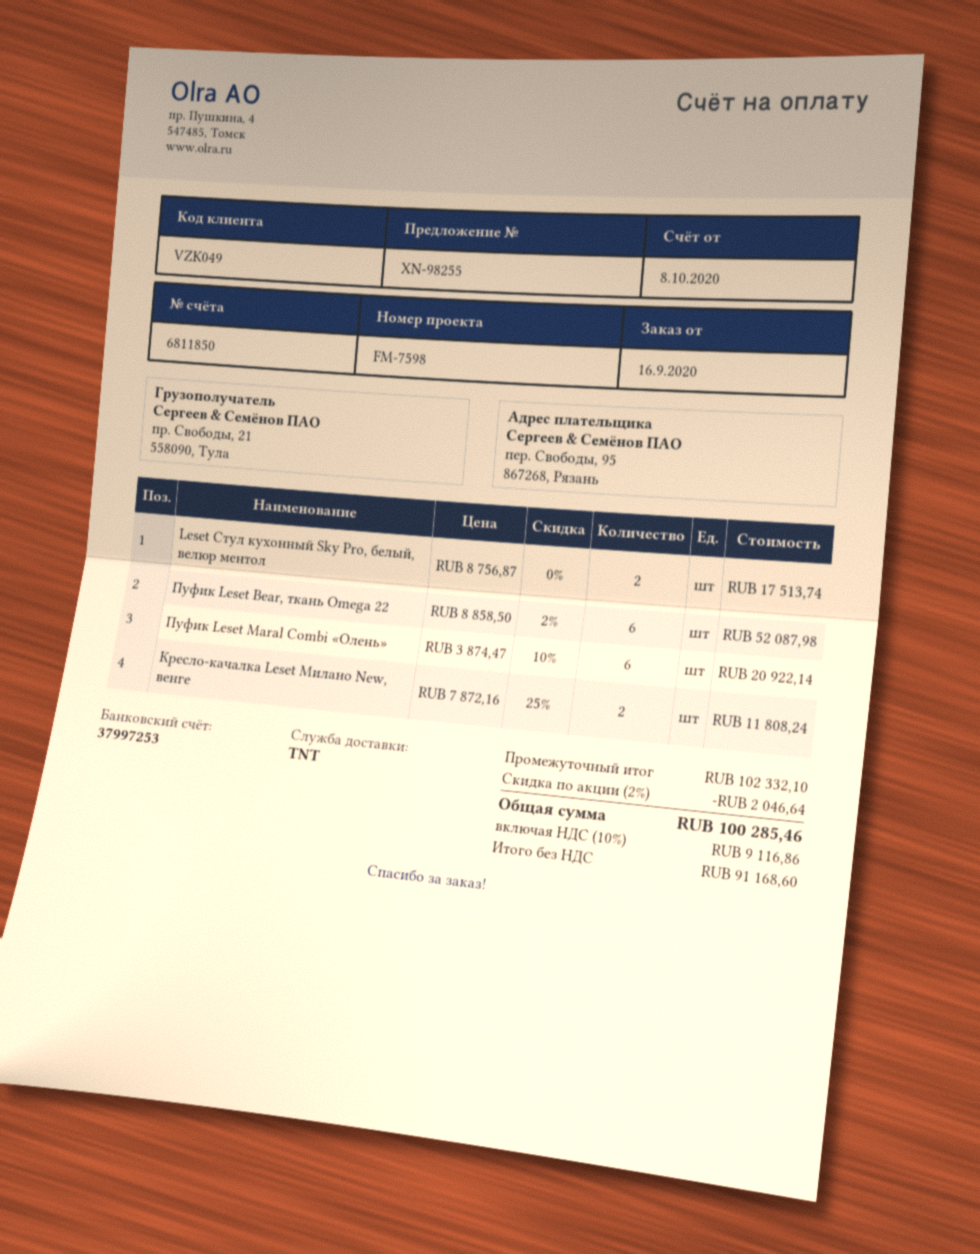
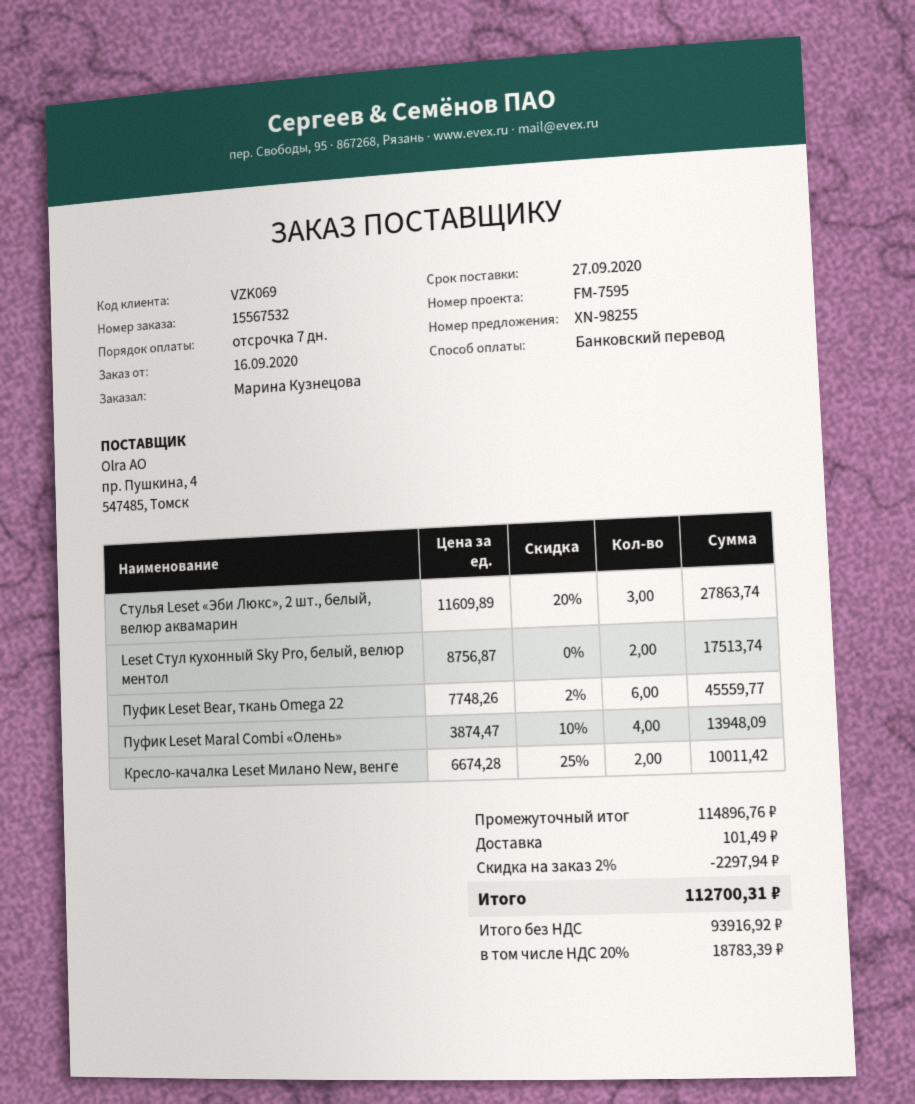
customer number: VZK049 -> VZK069
reference: FM-7598 -> FM-7595
Пуфик Leset Bear, ткань Omega 22: 6 x 8858.50 - 2% = 52087.98 -> 6 x 7748.26 - 2% = 45559.77
Пуфик Leset Maral Combi «Олень»: 6 x 3874.47 - 10% = 20922.14 -> 4 x 3874.47 - 10% = 13948.09
Кресло-качалка Leset Милано New, венге: 2 x 7872.16 - 25% = 11808.24 -> 2 x 6674.28 - 25% = 10011.42
Стулья Leset «Эби Люкс», 2 шт., белый, велюр аквамарин: none -> 3 x 11609.89 - 20% = 27863.74
subtotal: 102332.10 -> 114896.76
discount: 2% = 2046.64 -> 2% = 2297.94
shipping: none -> 101.49
net: 91168.60 -> 93916.92
tax: 10% = 9116.86 -> 20% = 18783.39
total: 100285.46 -> 112700.31

